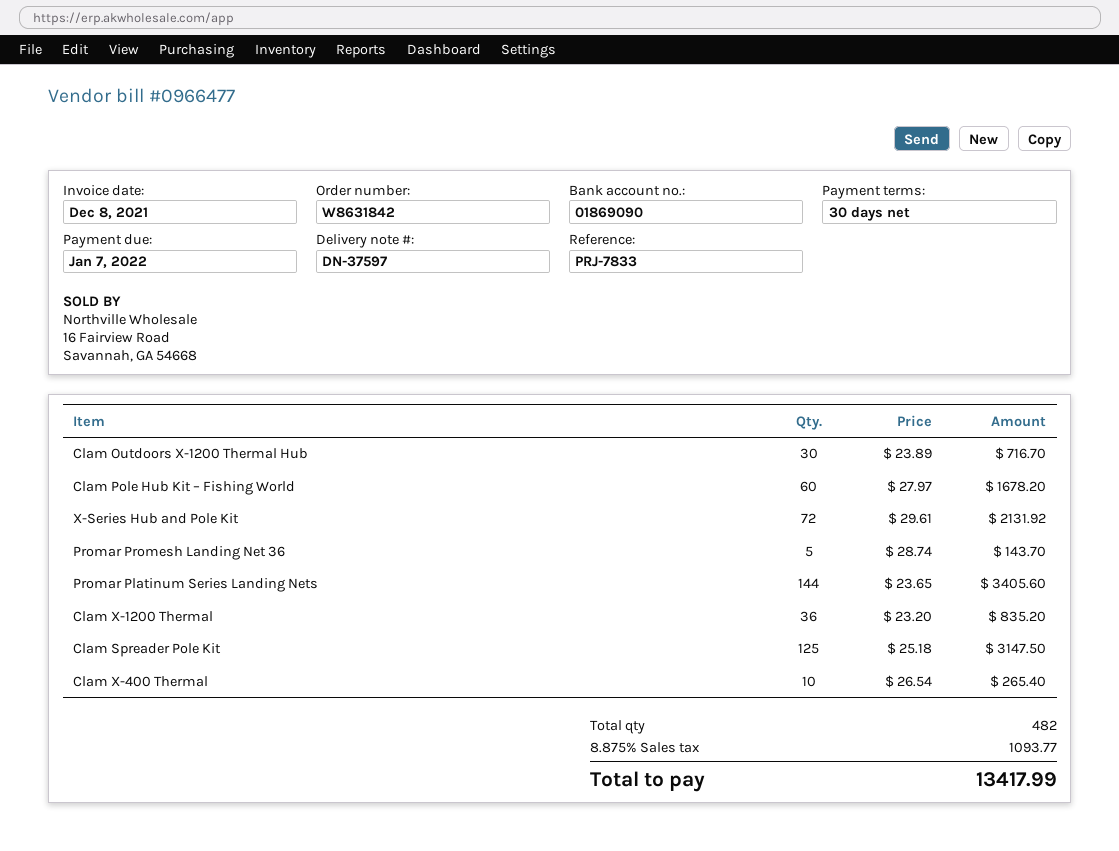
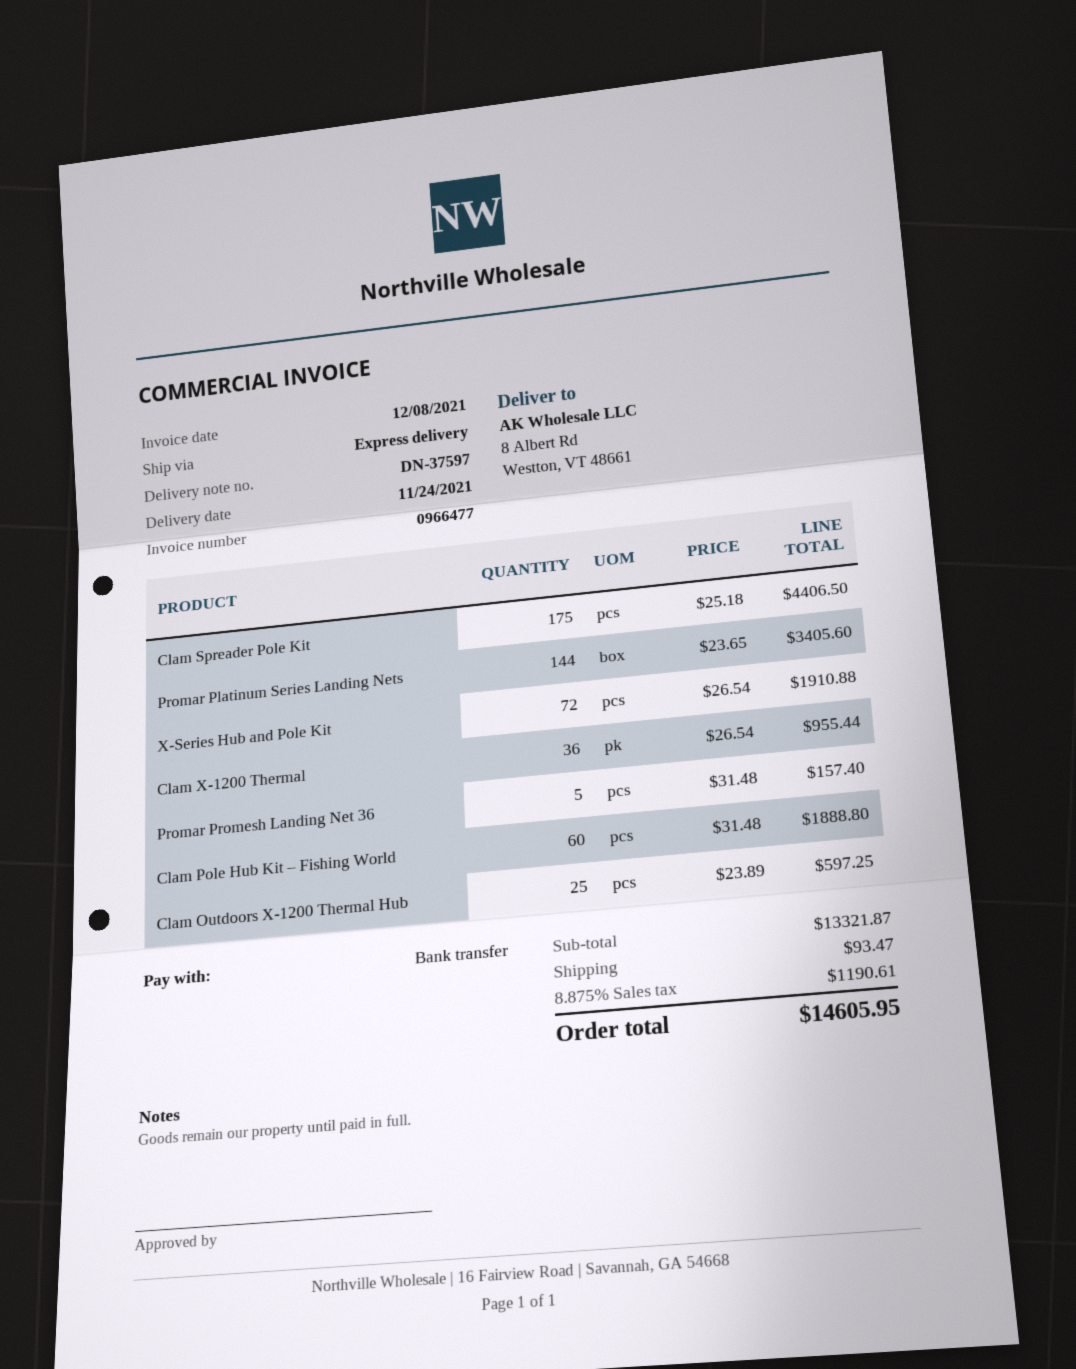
Clam Outdoors X-1200 Thermal Hub: 30 x 23.89 = 716.70 -> 25 x 23.89 = 597.25
Clam Pole Hub Kit – Fishing World: 60 x 27.97 = 1678.20 -> 60 x 31.48 = 1888.80
X-Series Hub and Pole Kit: 72 x 29.61 = 2131.92 -> 72 x 26.54 = 1910.88
Promar Promesh Landing Net 36: 5 x 28.74 = 143.70 -> 5 x 31.48 = 157.40
Clam X-1200 Thermal: 36 x 23.20 = 835.20 -> 36 x 26.54 = 955.44
Clam Spreader Pole Kit: 125 x 25.18 = 3147.50 -> 175 x 25.18 = 4406.50
Clam X-400 Thermal: 10 x 26.54 = 265.40 -> none
shipping: none -> 93.47
tax: 8.875% = 1093.77 -> 8.875% = 1190.61
total: 13417.99 -> 14605.95

